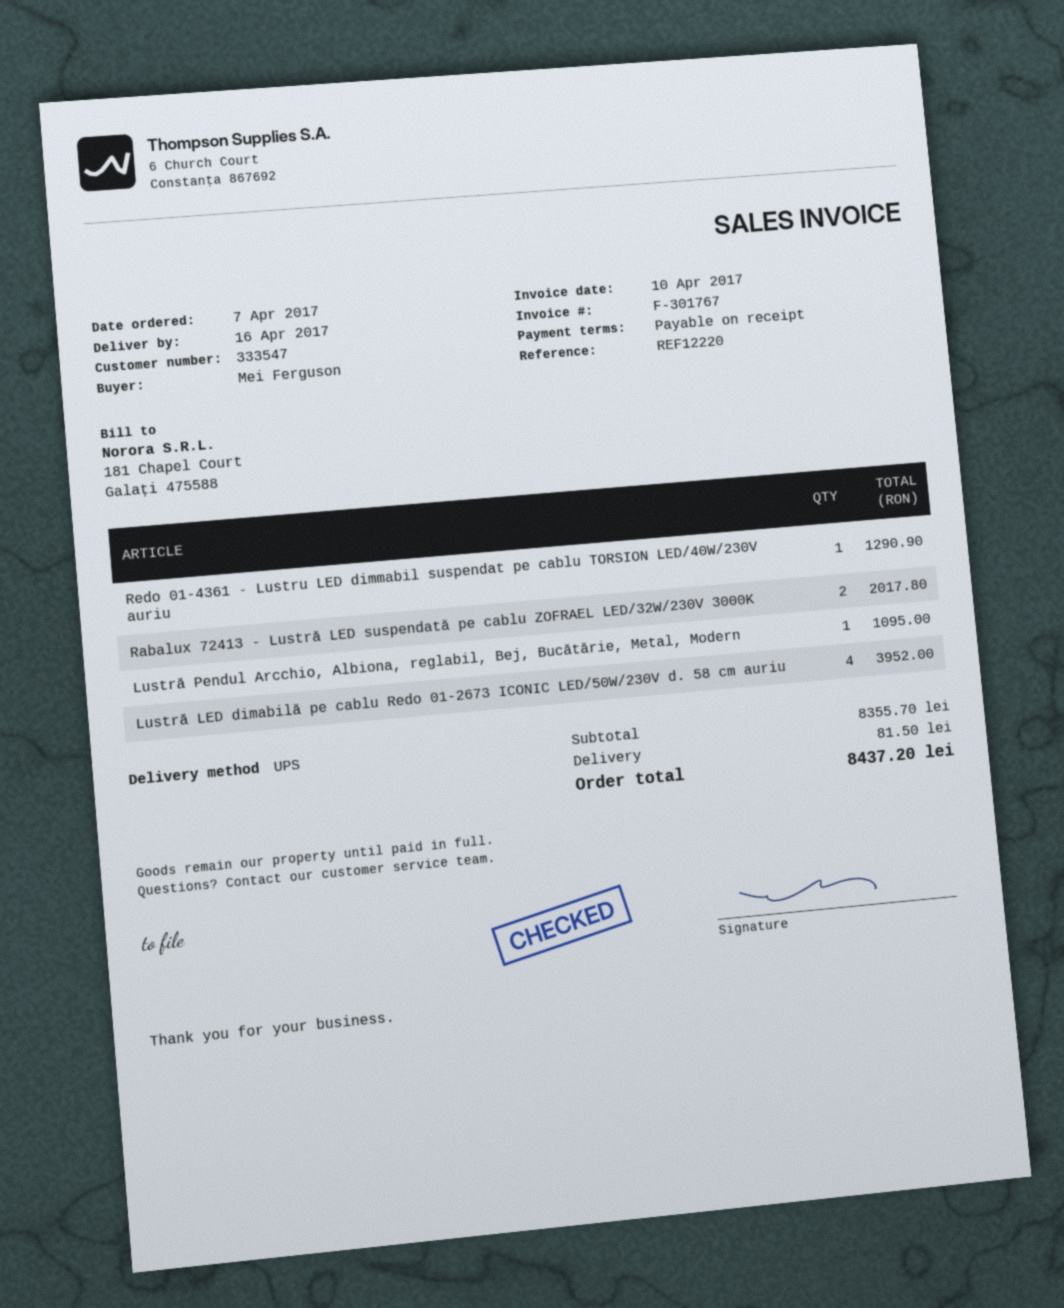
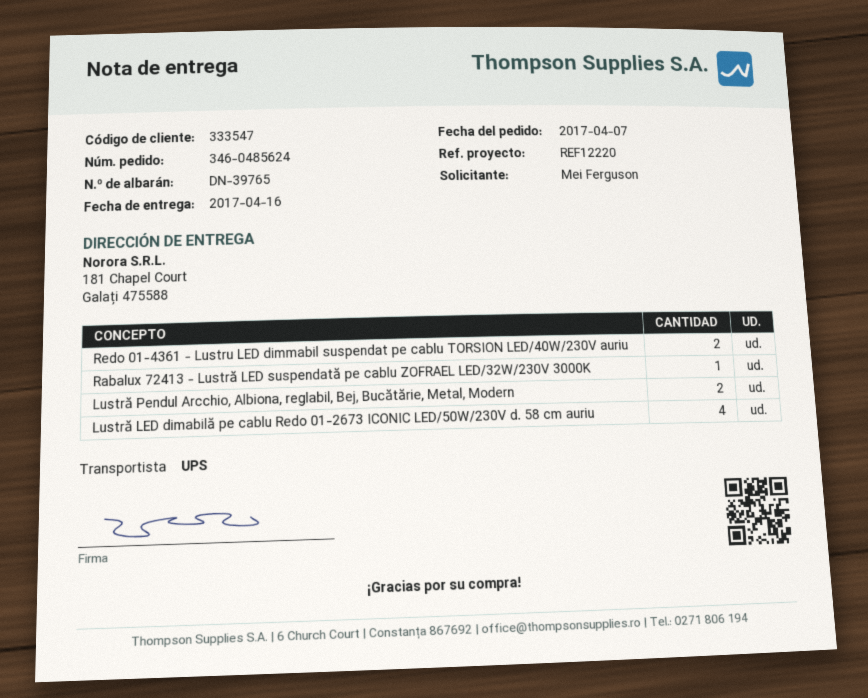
Redo 01-4361 - Lustru LED dimmabil suspendat pe cablu TORSION LED/40W/230V auriu: 1 -> 2
Rabalux 72413 - Lustră LED suspendată pe cablu ZOFRAEL LED/32W/230V 3000K: 2 -> 1
Lustră Pendul Arcchio, Albiona, reglabil, Bej, Bucătărie, Metal, Modern: 1 -> 2

